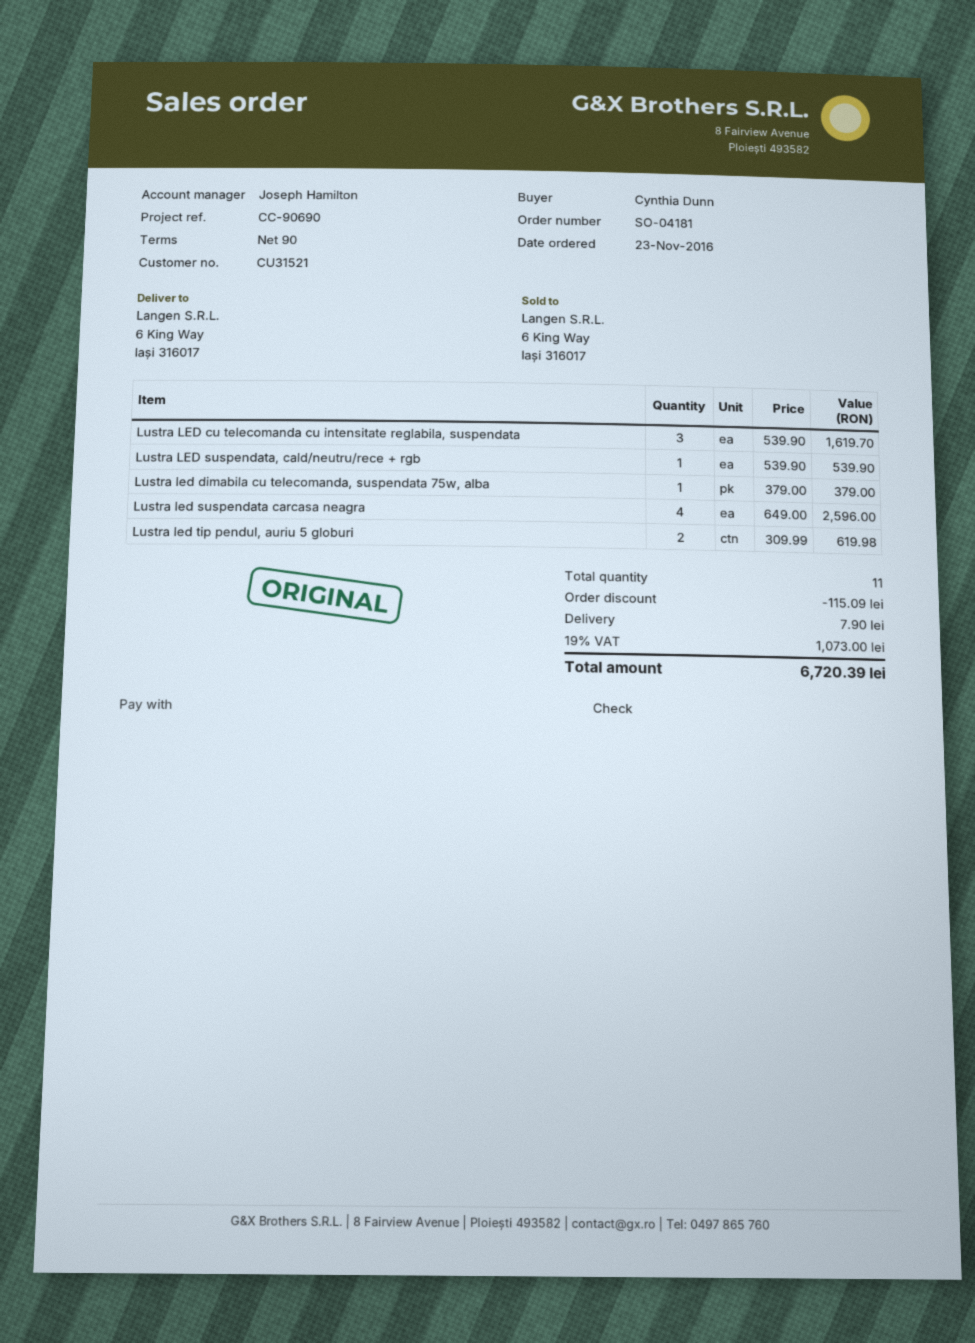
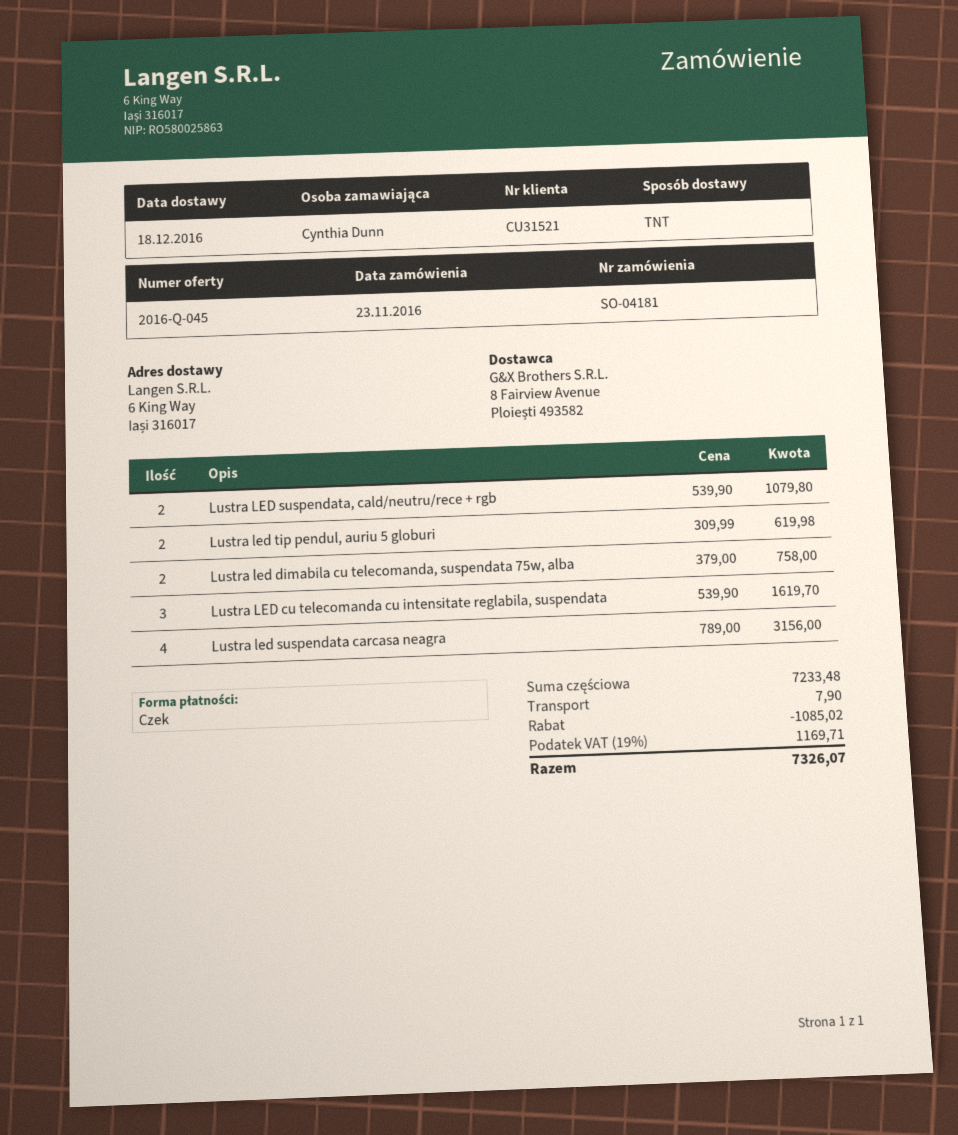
Lustra LED suspendata, cald/neutru/rece + rgb: 1 x 539.90 = 539.90 -> 2 x 539.90 = 1079.80
Lustra led dimabila cu telecomanda, suspendata 75w, alba: 1 x 379.00 = 379.00 -> 2 x 379.00 = 758.00
Lustra led suspendata carcasa neagra: 4 x 649.00 = 2596.00 -> 4 x 789.00 = 3156.00
discount: 115.09 -> 1085.02
tax: 19% = 1073.00 -> 19% = 1169.71
total: 6720.39 -> 7326.07

